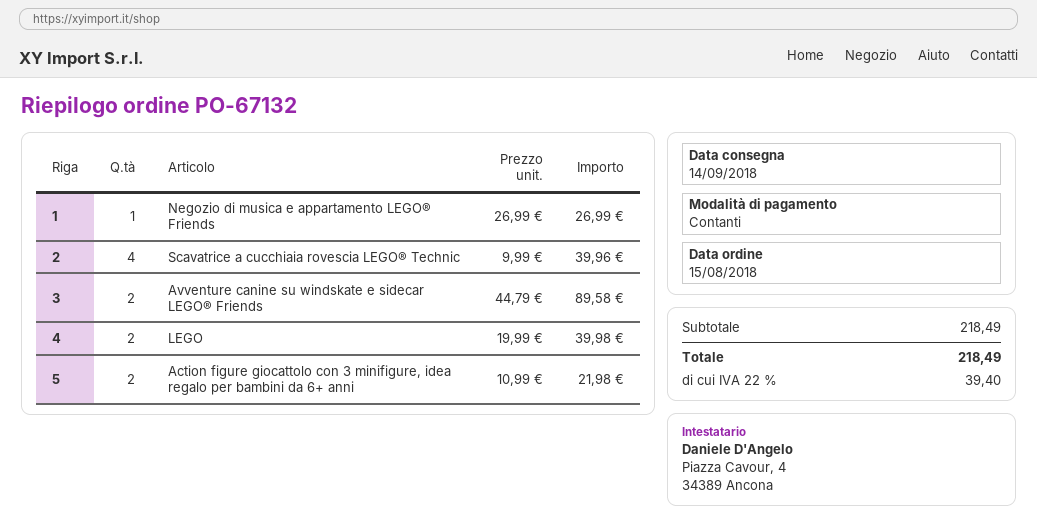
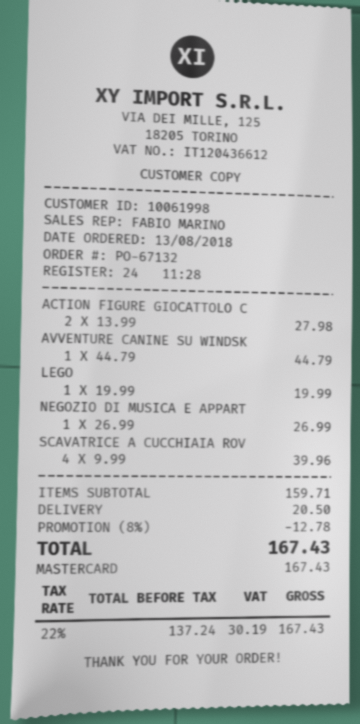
order date: 2018-08-15 -> 2018-08-13
payment method: cash -> Mastercard
Avventure canine su windskate e sidecar LEGO® Friends: 2 x 44.79 = 89.58 -> 1 x 44.79 = 44.79
LEGO: 2 x 19.99 = 39.98 -> 1 x 19.99 = 19.99
Action figure giocattolo con 3 minifigure, idea regalo per bambini da 6+ anni: 2 x 10.99 = 21.98 -> 2 x 13.99 = 27.98
subtotal: 218.49 -> 159.71
discount: none -> 8% = 12.78
shipping: none -> 20.50
tax: 22% = 39.40 -> 22% = 30.19
total: 218.49 -> 167.43

